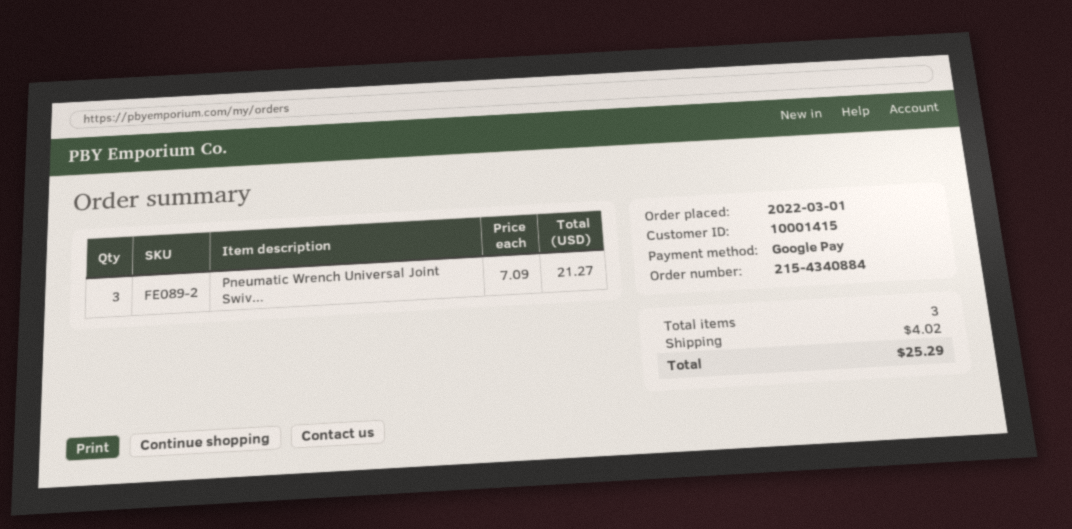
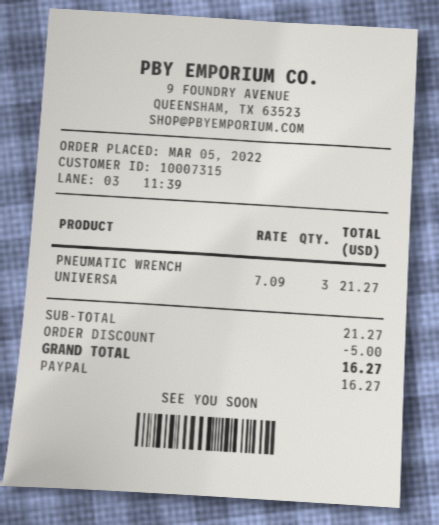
order date: 2022-03-01 -> 2022-03-05
customer number: 10001415 -> 10007315
payment method: Google Pay -> PayPal
discount: none -> 5.00
shipping: 4.02 -> none
total: 25.29 -> 16.27

